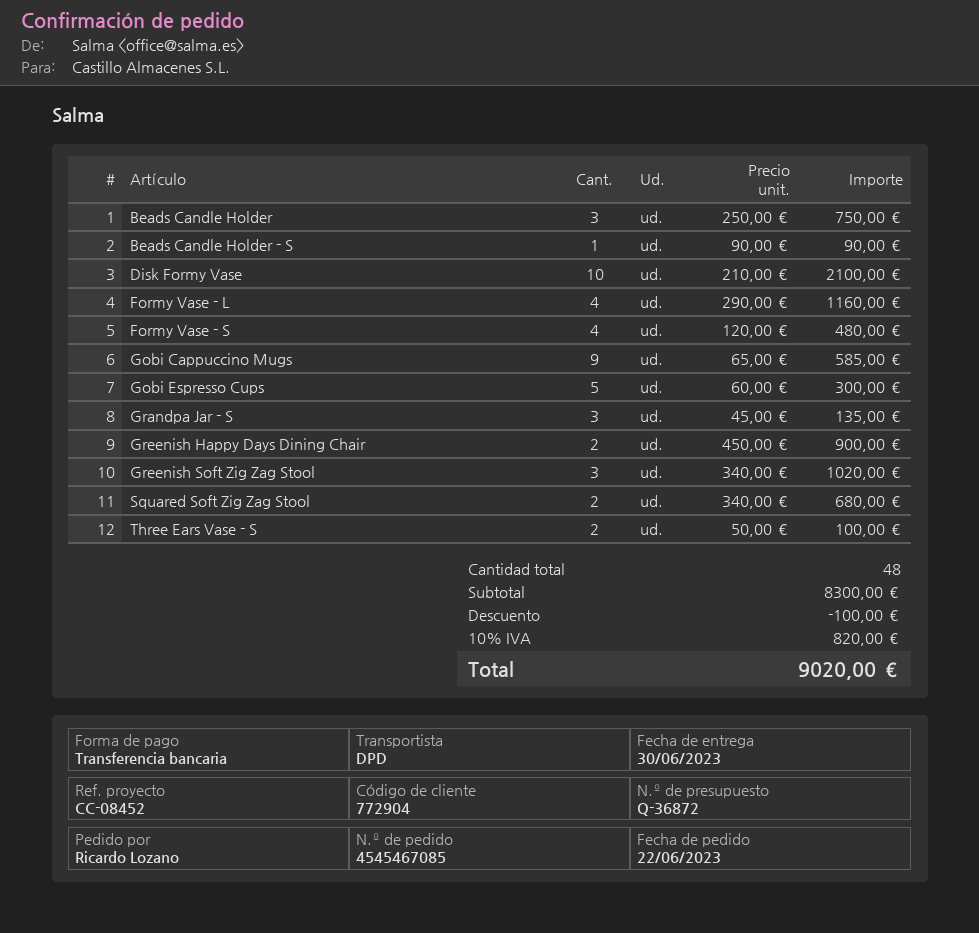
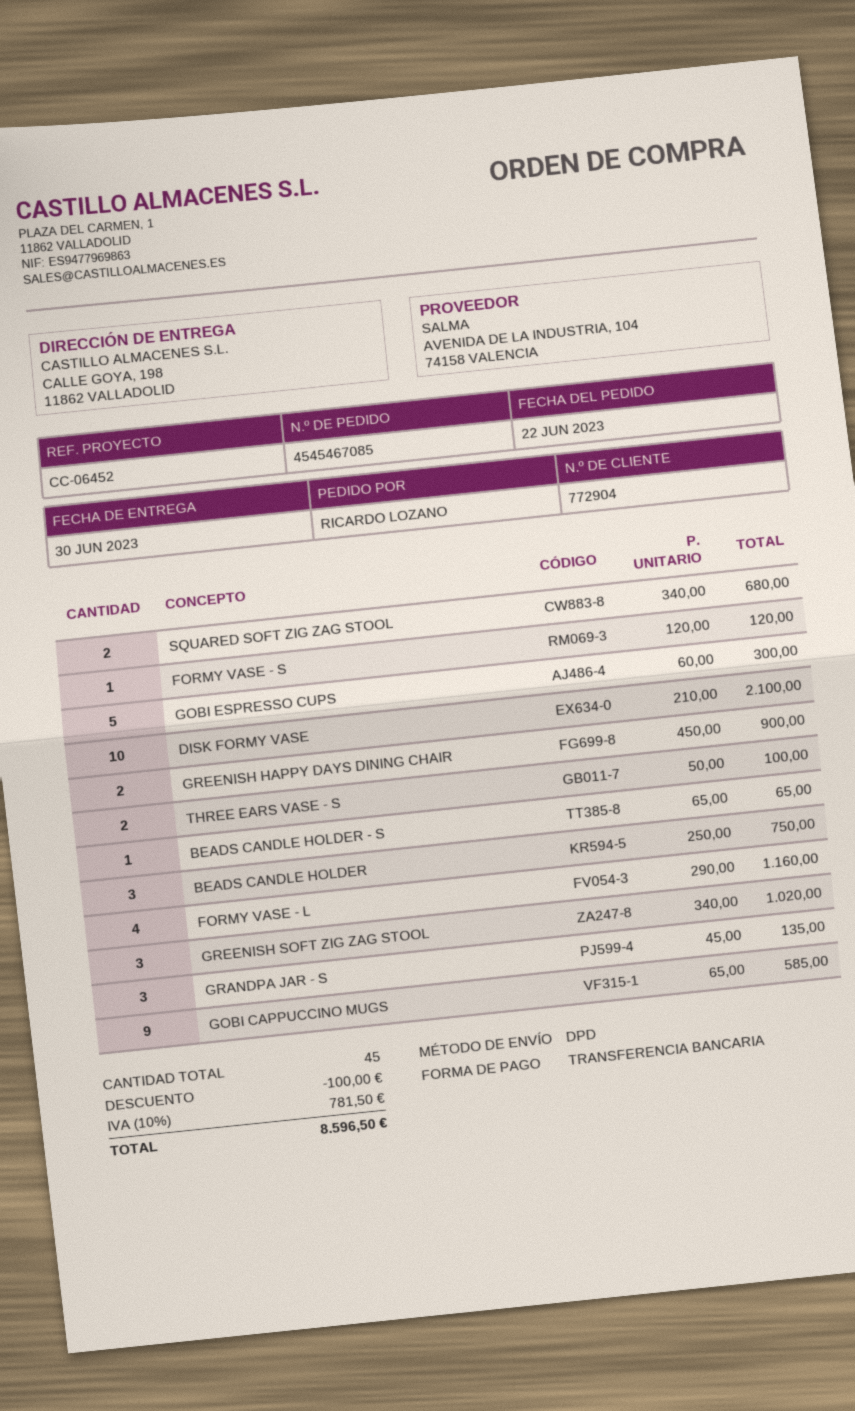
reference: CC-08452 -> CC-06452
Beads Candle Holder - S: 1 x 90.00 = 90.00 -> 1 x 65.00 = 65.00
Formy Vase - S: 4 x 120.00 = 480.00 -> 1 x 120.00 = 120.00
total quantity: 48 -> 45
tax: 10% = 820.00 -> 10% = 781.50
total: 9020.00 -> 8596.50

